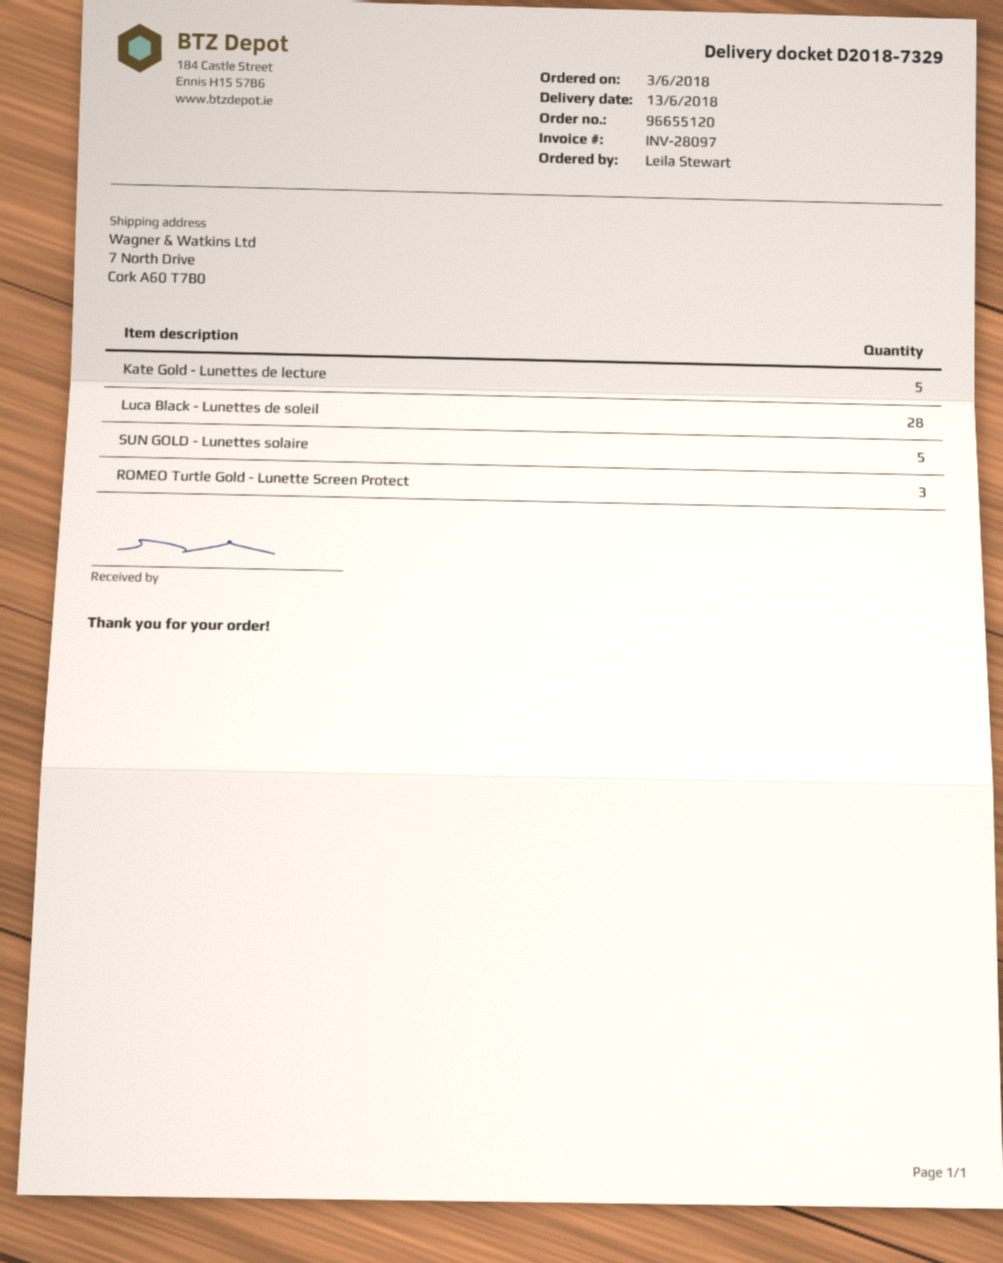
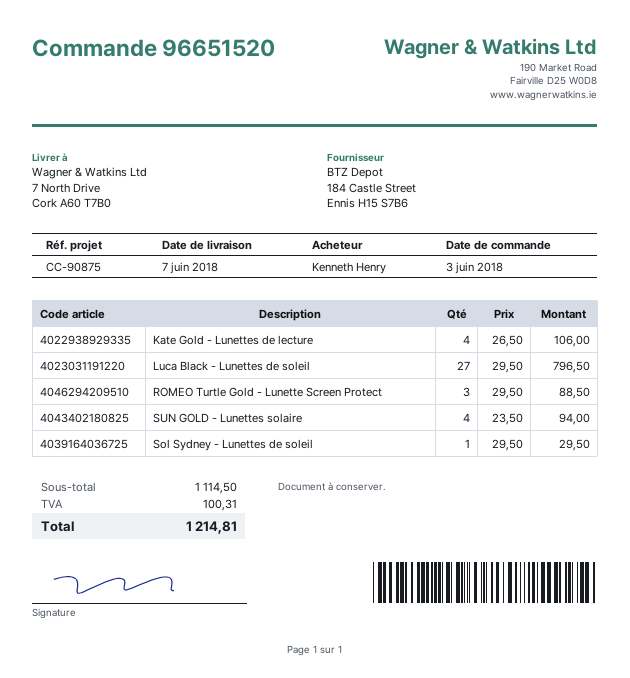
order number: 96655120 -> 96651520
delivery date: 2018-06-13 -> 2018-06-07
ordered by: Leila Stewart -> Kenneth Henry
Kate Gold - Lunettes de lecture: 5 -> 4
Luca Black - Lunettes de soleil: 28 -> 27
SUN GOLD - Lunettes solaire: 5 -> 4
Sol Sydney - Lunettes de soleil: none -> 1

